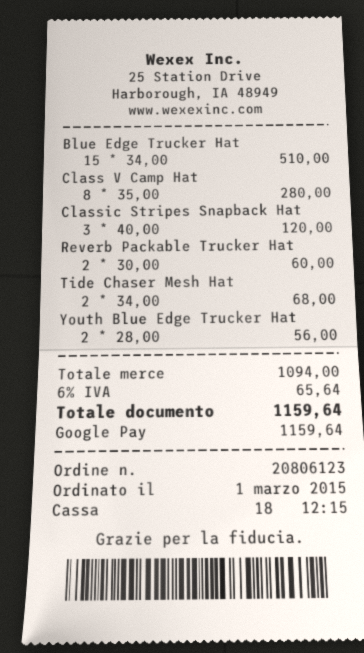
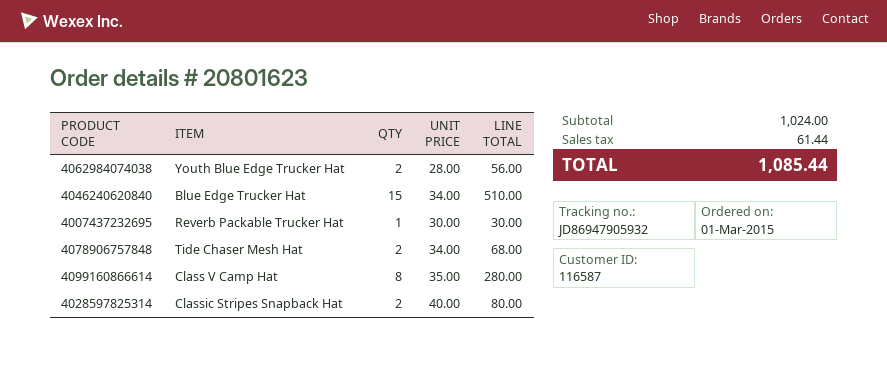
order number: 20806123 -> 20801623
Classic Stripes Snapback Hat: 3 x 40.00 = 120.00 -> 2 x 40.00 = 80.00
Reverb Packable Trucker Hat: 2 x 30.00 = 60.00 -> 1 x 30.00 = 30.00
subtotal: 1094.00 -> 1024.00
tax: 65.64 -> 61.44
total: 1159.64 -> 1085.44

